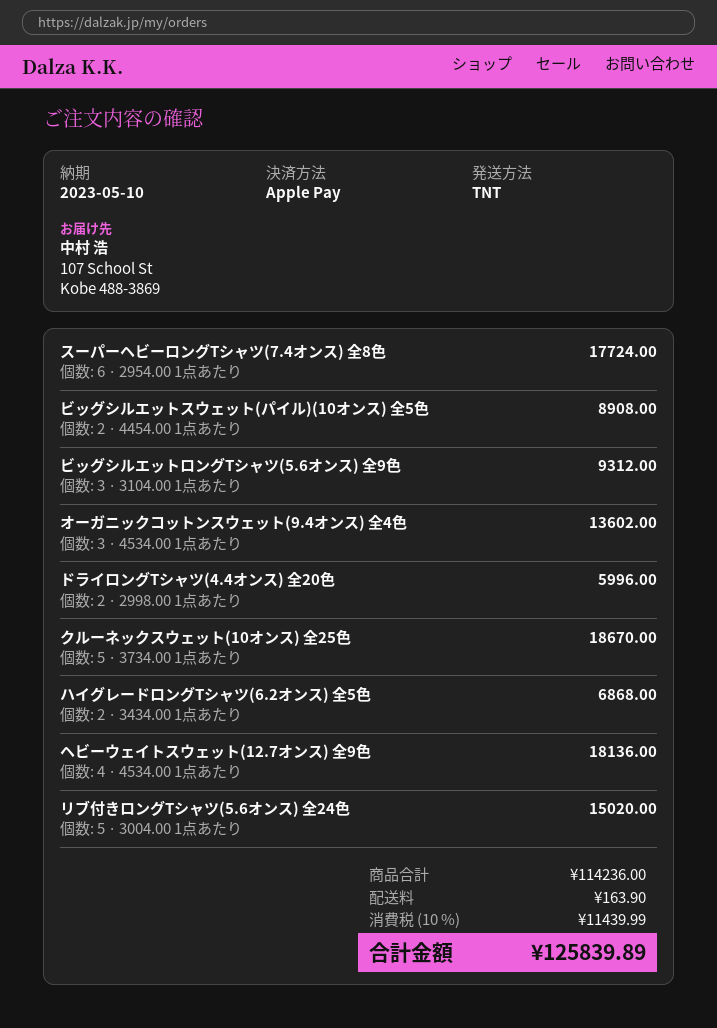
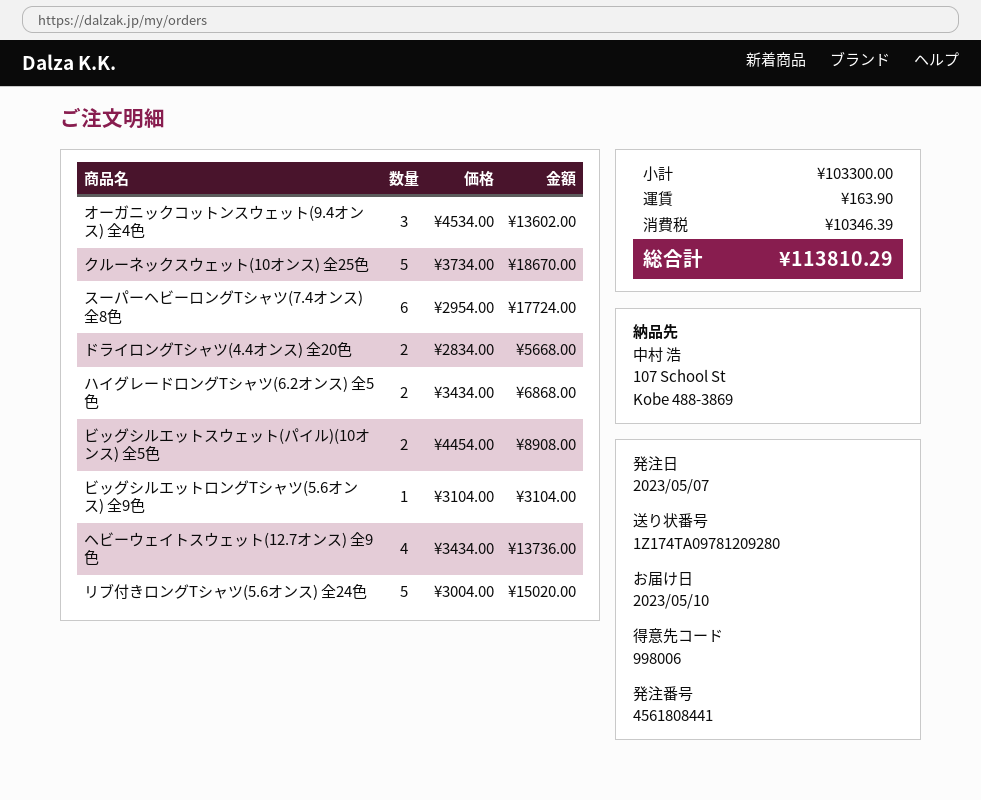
ビッグシルエットロングTシャツ(5.6オンス) 全9色: 3 x 3104.00 = 9312.00 -> 1 x 3104.00 = 3104.00
ドライロングTシャツ(4.4オンス) 全20色: 2 x 2998.00 = 5996.00 -> 2 x 2834.00 = 5668.00
ヘビーウェイトスウェット(12.7オンス) 全9色: 4 x 4534.00 = 18136.00 -> 4 x 3434.00 = 13736.00
subtotal: 114236.00 -> 103300.00
tax: 11439.99 -> 10346.39
total: 125839.89 -> 113810.29

